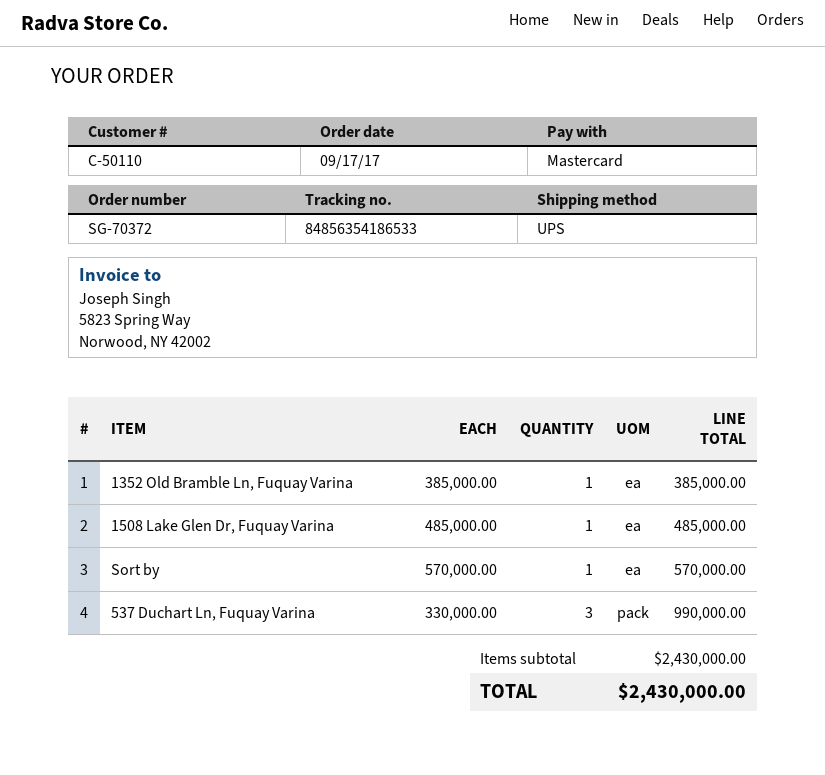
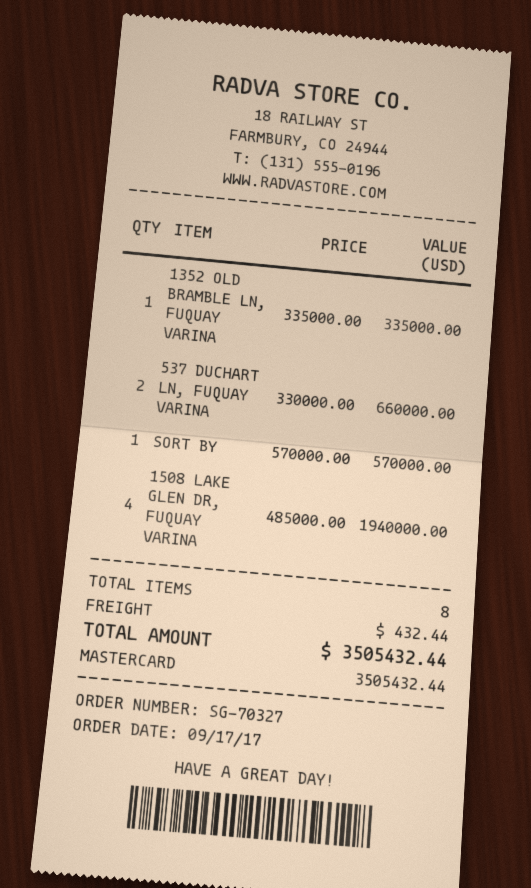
order number: SG-70372 -> SG-70327
1352 Old Bramble Ln, Fuquay Varina: 1 x 385000.00 = 385000.00 -> 1 x 335000.00 = 335000.00
1508 Lake Glen Dr, Fuquay Varina: 1 x 485000.00 = 485000.00 -> 4 x 485000.00 = 1940000.00
537 Duchart Ln, Fuquay Varina: 3 x 330000.00 = 990000.00 -> 2 x 330000.00 = 660000.00
shipping: none -> 432.44
total: 2430000.00 -> 3505432.44

